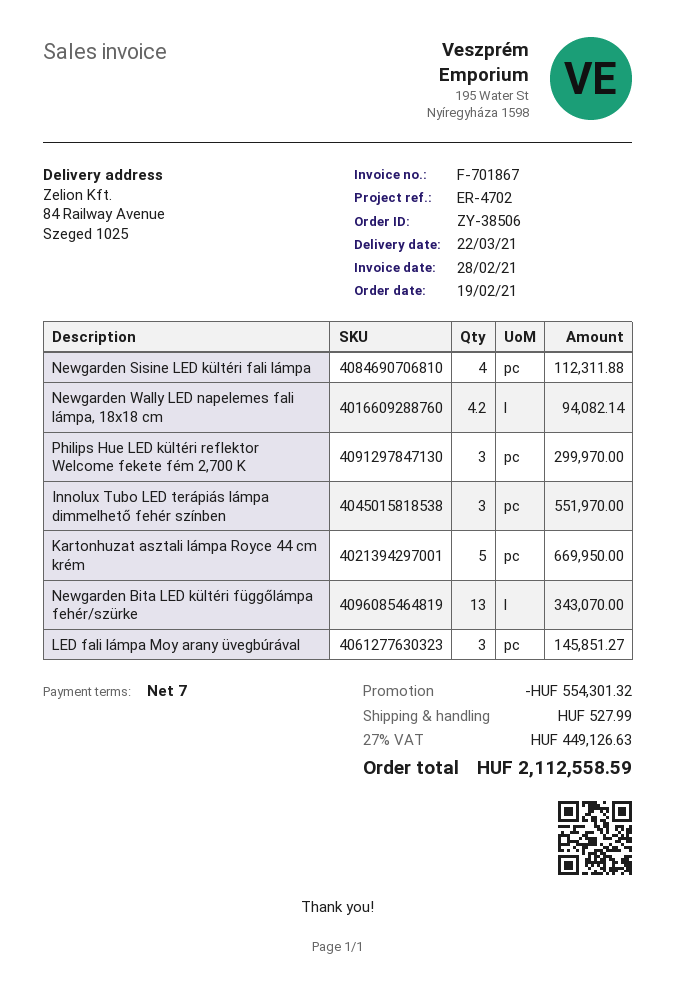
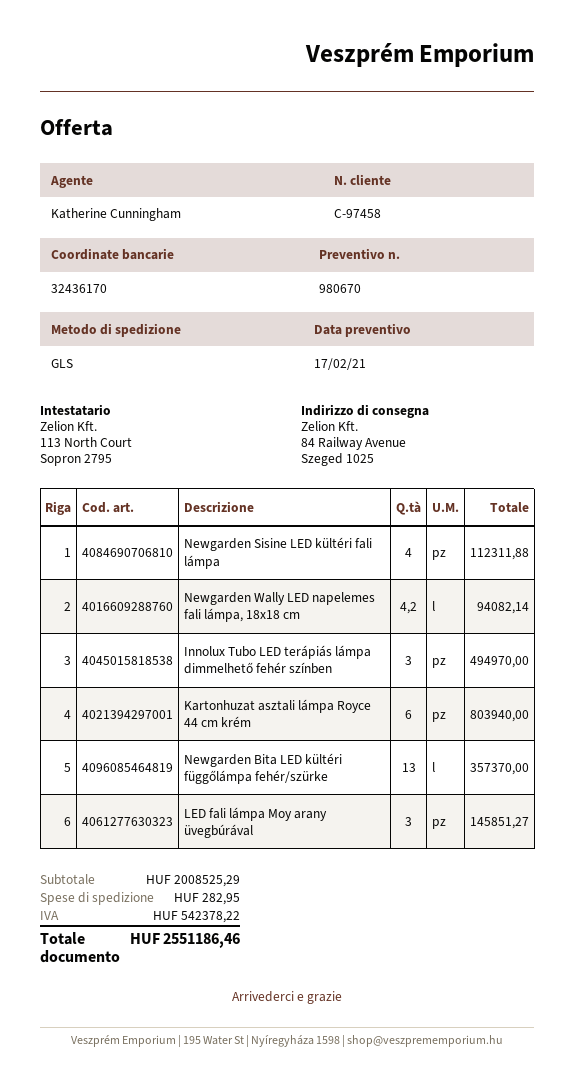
Philips Hue LED kültéri reflektor Welcome fekete fém 2,700 K: 3 for 299970.00 -> none
Innolux Tubo LED terápiás lámpa dimmelhető fehér színben: 3 for 551970.00 -> 3 for 494970.00
Kartonhuzat asztali lámpa Royce 44 cm krém: 5 for 669950.00 -> 6 for 803940.00
Newgarden Bita LED kültéri függőlámpa fehér/szürke: 13 for 343070.00 -> 13 for 357370.00
discount: 554301.32 -> none
shipping: 527.99 -> 282.95
tax: 449126.63 -> 542378.22
total: 2112558.59 -> 2551186.46

